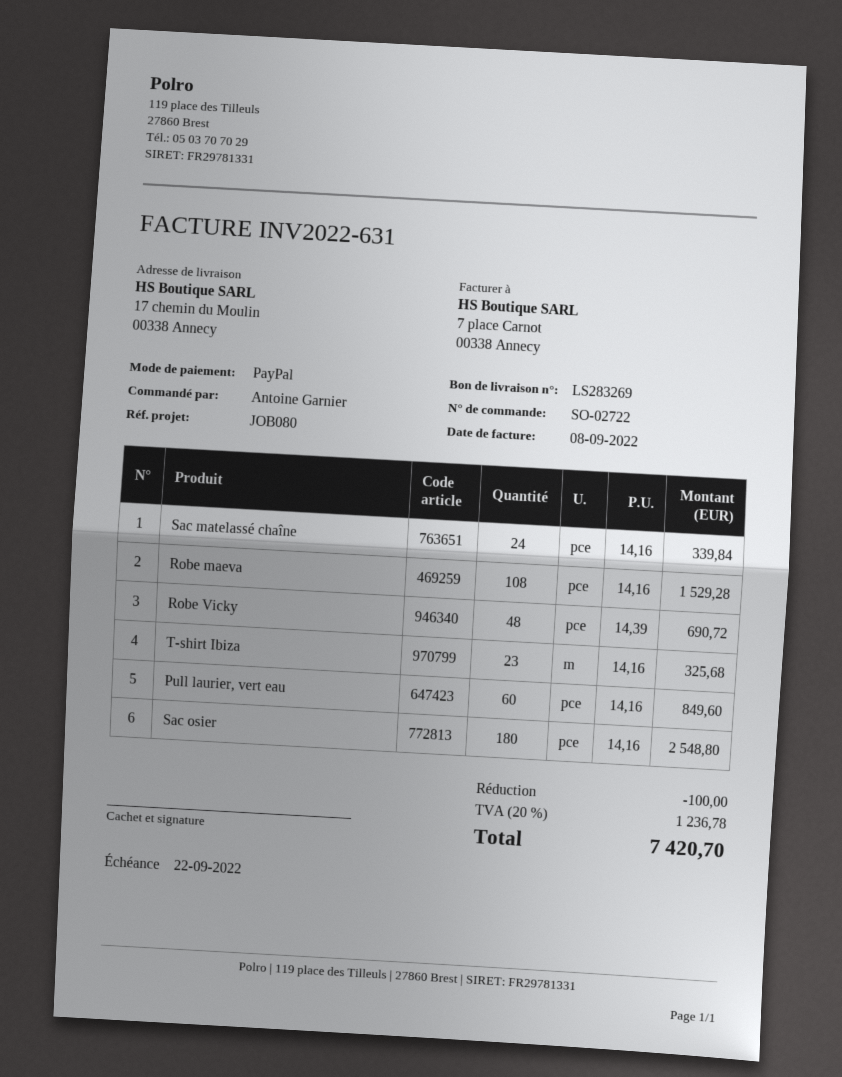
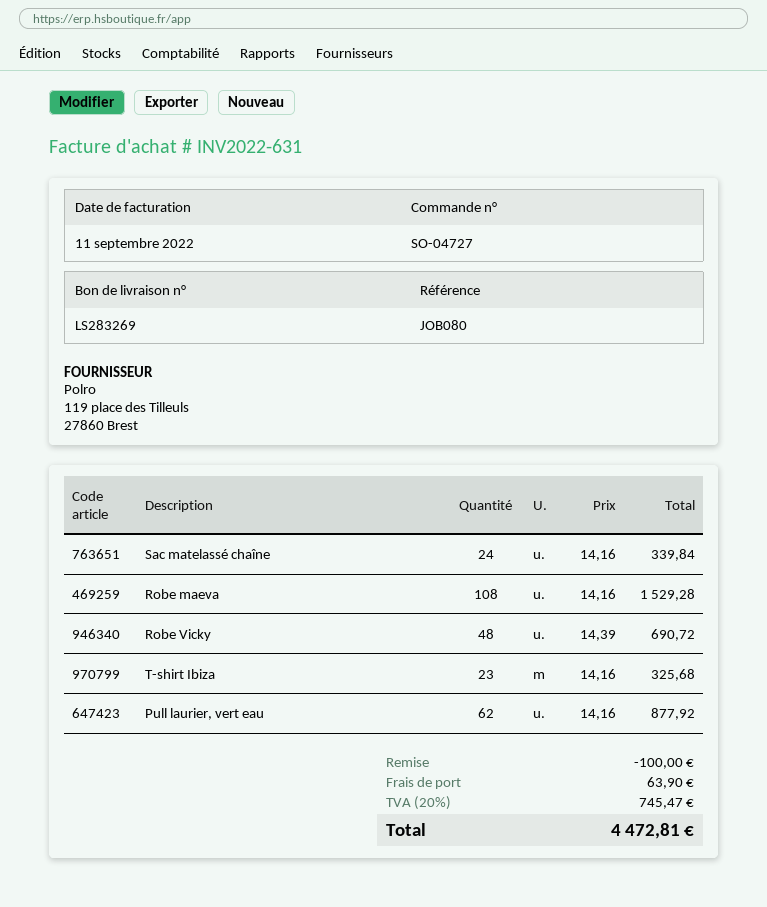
order number: SO-02722 -> SO-04727
invoice date: 2022-09-08 -> 2022-09-11
Pull laurier, vert eau: 60 x 14.16 = 849.60 -> 62 x 14.16 = 877.92
Sac osier: 180 x 14.16 = 2548.80 -> none
shipping: none -> 63.90
tax: 20% = 1236.78 -> 20% = 745.47
total: 7420.70 -> 4472.81

